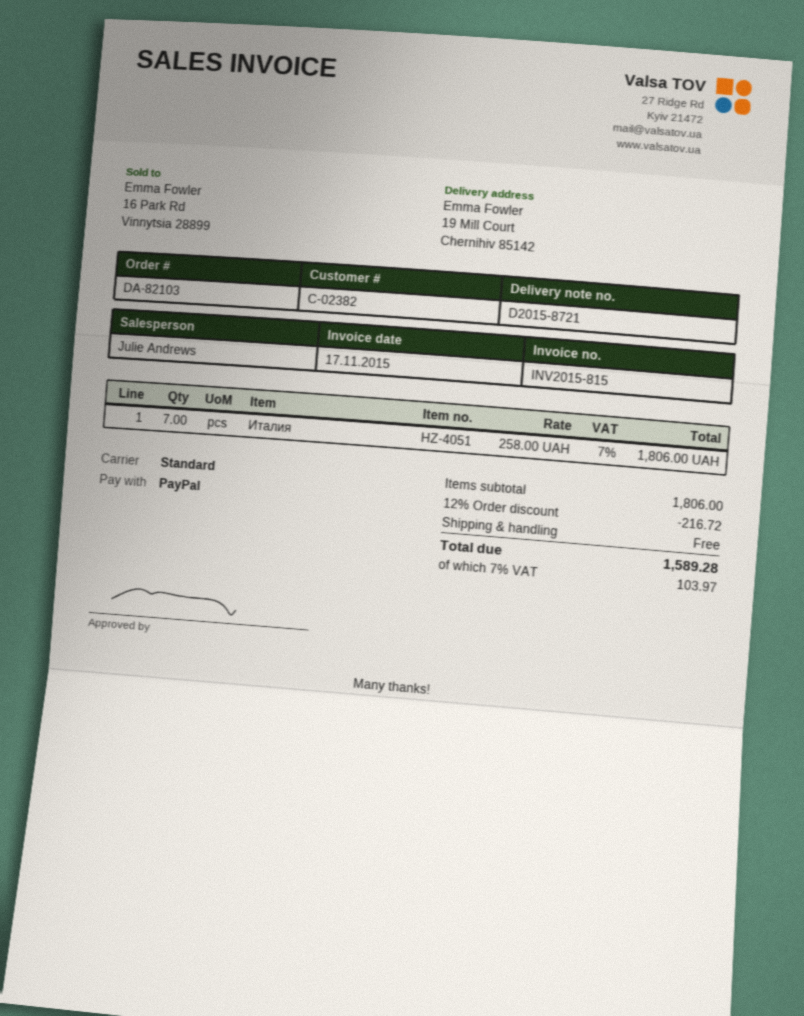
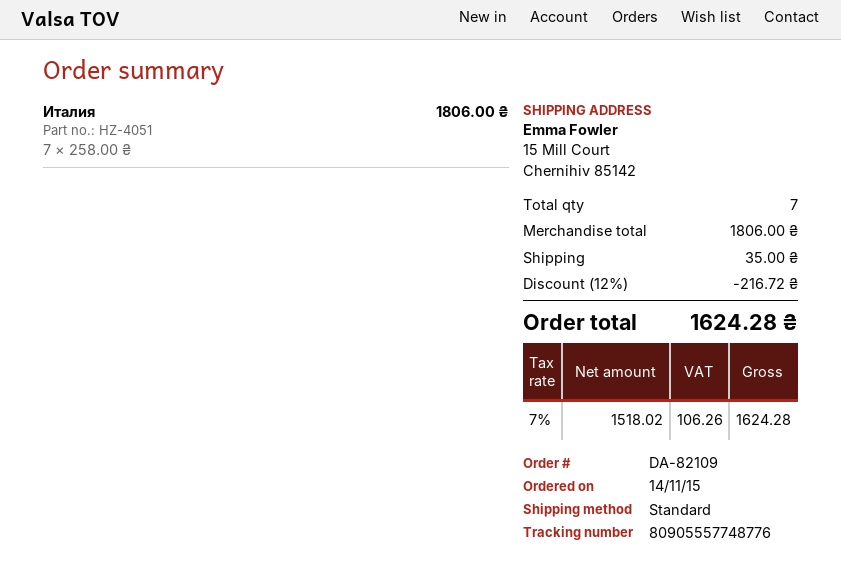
order number: DA-82103 -> DA-82109
ship to: 19 Mill Court, Chernihiv 85142 -> 15 Mill Court, Chernihiv 85142
shipping: 0.00 -> 35.00
tax: 7% = 103.97 -> 7% = 106.26
total: 1589.28 -> 1624.28

